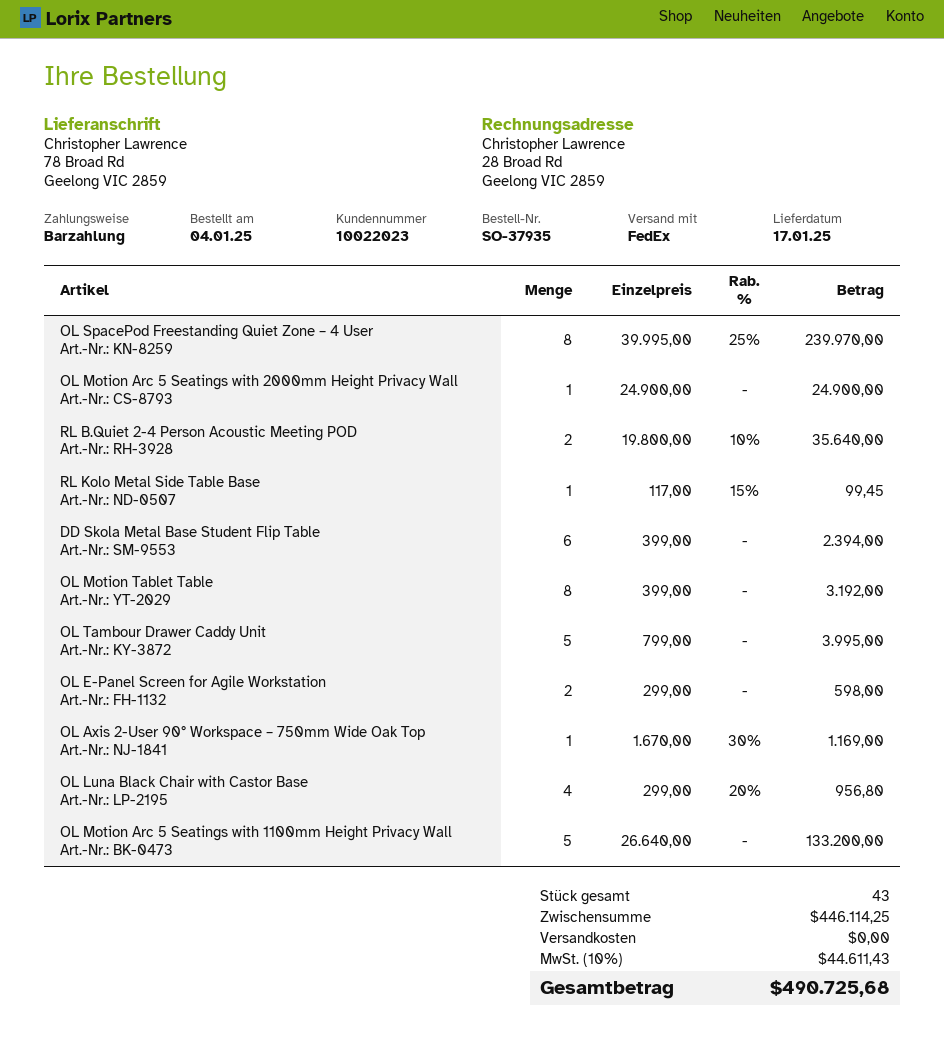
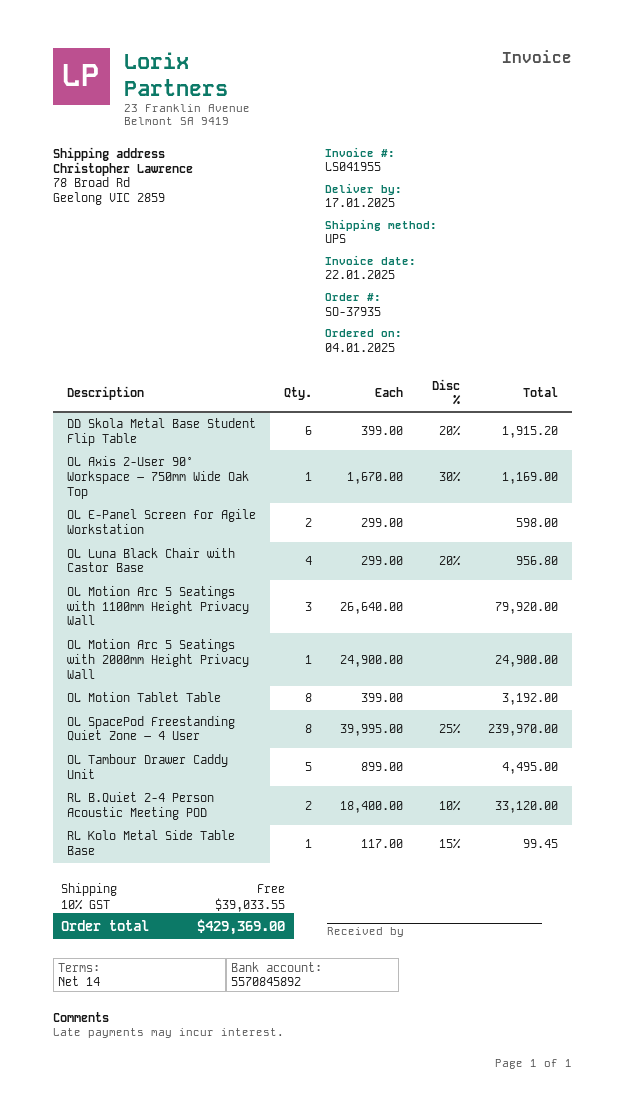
shipping method: FedEx -> UPS
RL B.Quiet 2-4 Person Acoustic Meeting POD: 2 x 19800.00 - 10% = 35640.00 -> 2 x 18400.00 - 10% = 33120.00
DD Skola Metal Base Student Flip Table: 6 x 399.00 = 2394.00 -> 6 x 399.00 - 20% = 1915.20
OL Tambour Drawer Caddy Unit: 5 x 799.00 = 3995.00 -> 5 x 899.00 = 4495.00
OL Motion Arc 5 Seatings with 1100mm Height Privacy Wall: 5 x 26640.00 = 133200.00 -> 3 x 26640.00 = 79920.00
tax: 10% = 44611.43 -> 10% = 39033.55
total: 490725.68 -> 429369.00

